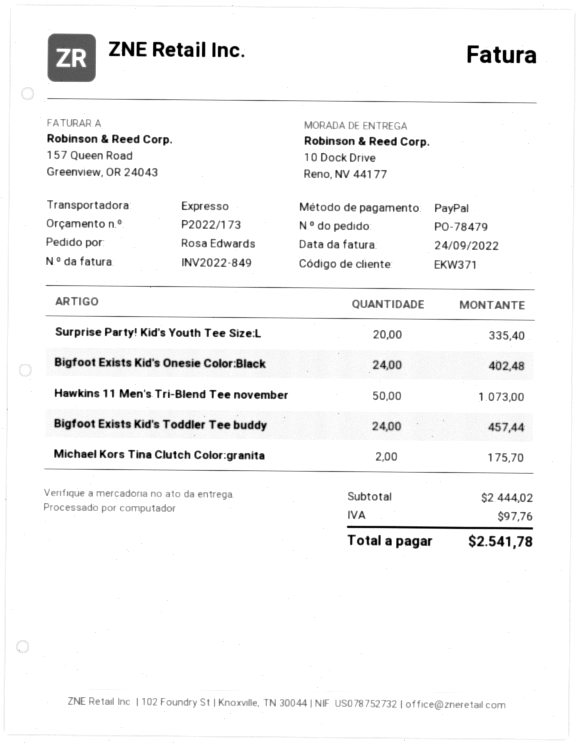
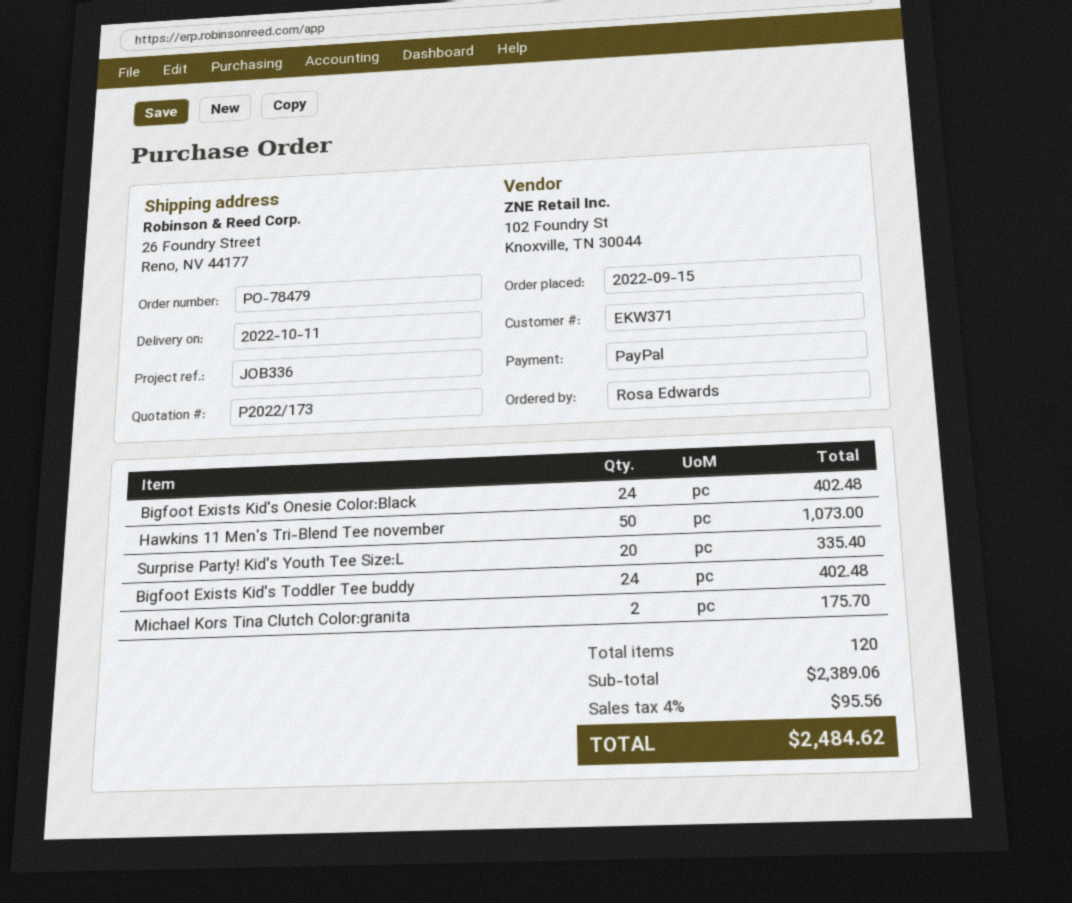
ship to: 10 Dock Drive, Reno, NV 44177 -> 26 Foundry Street, Reno, NV 44177
Bigfoot Exists Kid's Toddler Tee buddy: 24 for 457.44 -> 24 for 402.48
subtotal: 2444.02 -> 2389.06
tax: 97.76 -> 95.56
total: 2541.78 -> 2484.62

